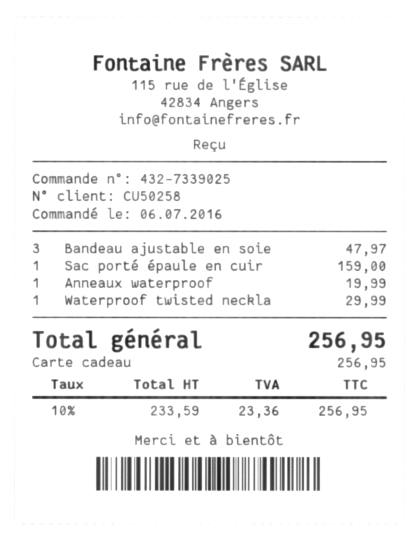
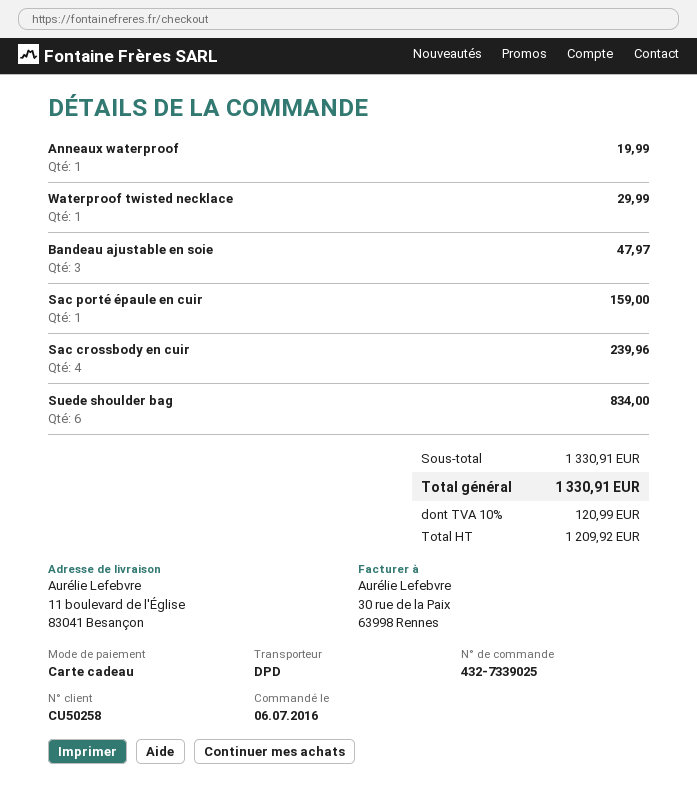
Sac crossbody en cuir: none -> 4 for 239.96
Suede shoulder bag: none -> 6 for 834.00
net: 233.59 -> 1209.92
tax: 10% = 23.36 -> 10% = 120.99
total: 256.95 -> 1330.91

